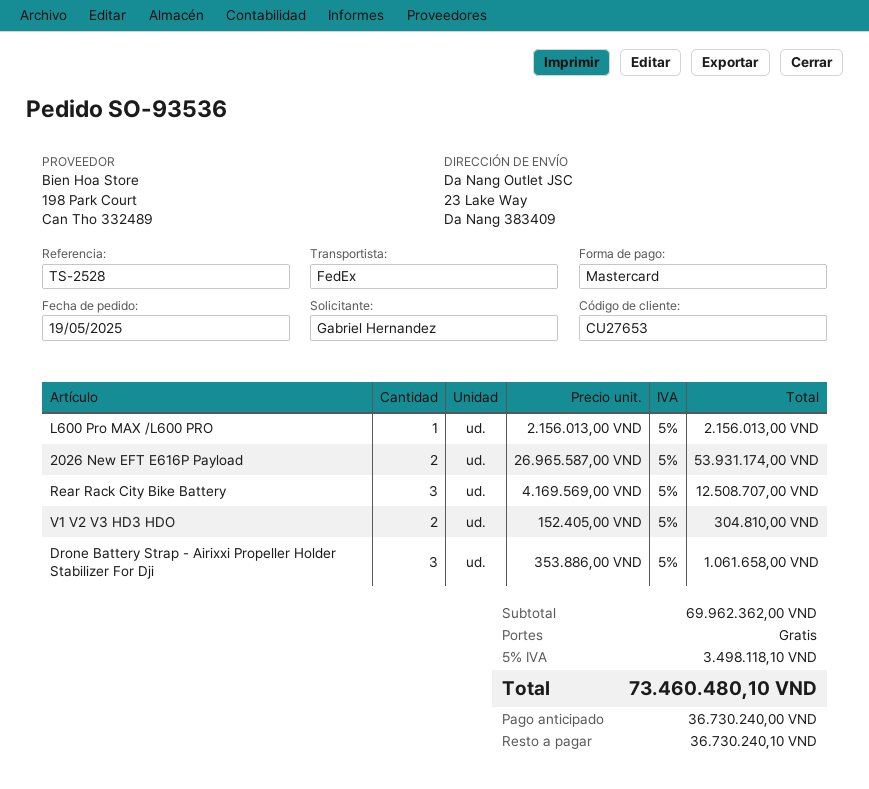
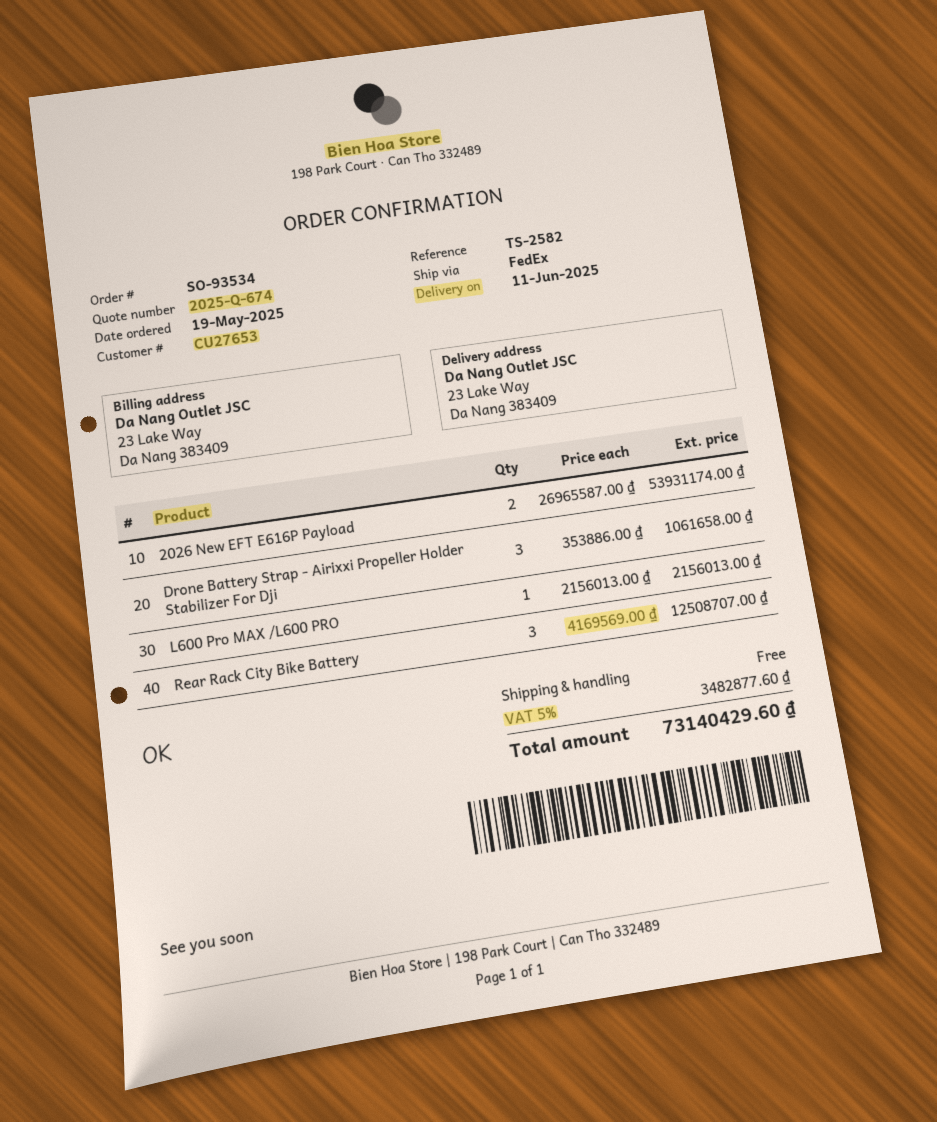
order number: SO-93536 -> SO-93534
reference: TS-2528 -> TS-2582
V1 V2 V3 HD3 HDO: 2 x 152405.00 = 304810.00 -> none
tax: 5% = 3498118.10 -> 5% = 3482877.60
total: 73460480.10 -> 73140429.60

